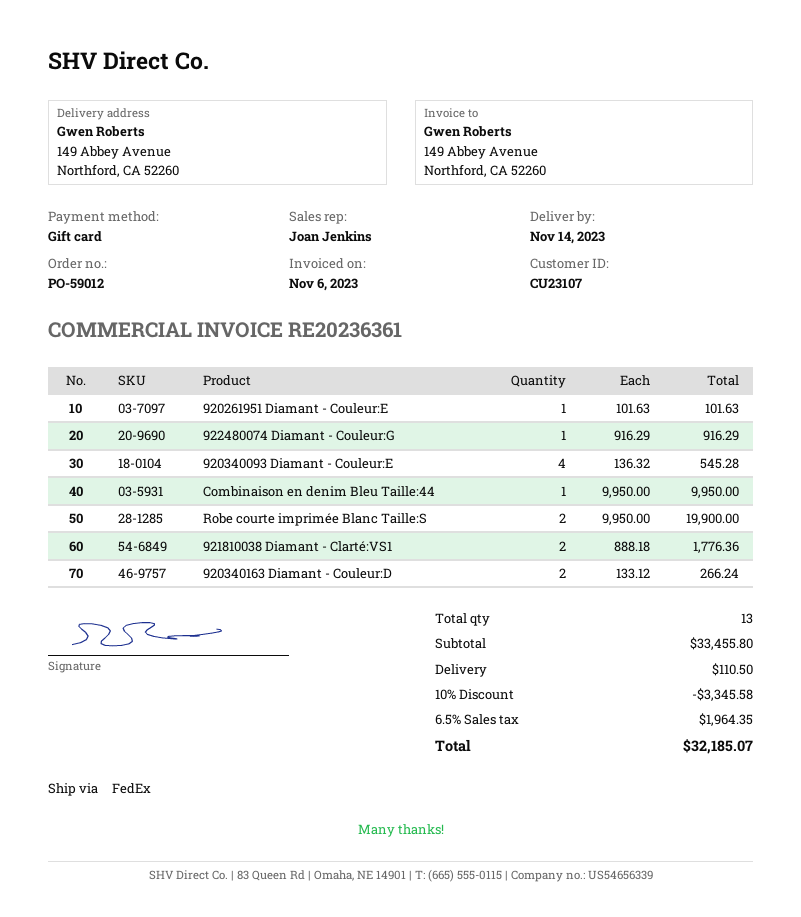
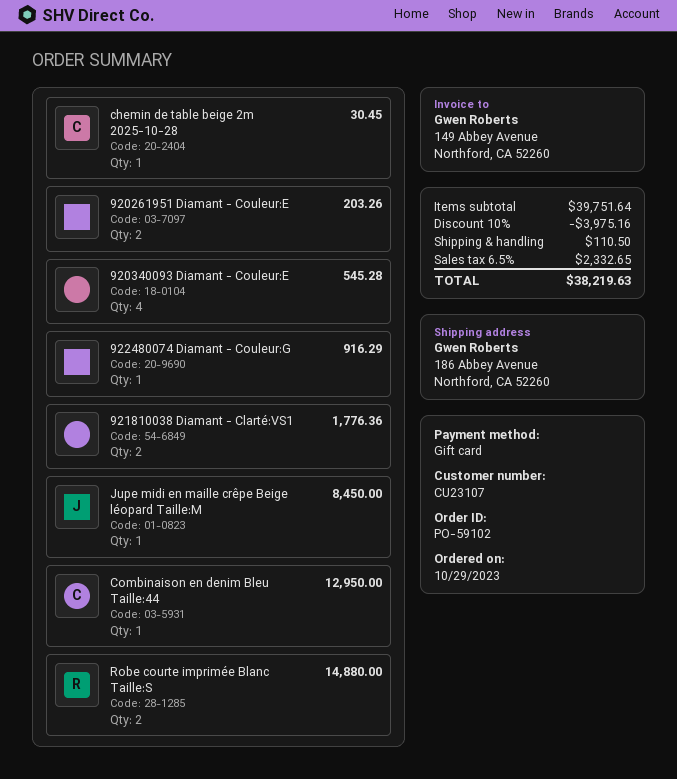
order number: PO-59012 -> PO-59102
ship to: 149 Abbey Avenue, Northford, CA 52260 -> 186 Abbey Avenue, Northford, CA 52260
920261951 Diamant - Couleur:E: 1 for 101.63 -> 2 for 203.26
Combinaison en denim Bleu Taille:44: 1 for 9950.00 -> 1 for 12950.00
Robe courte imprimée Blanc Taille:S: 2 for 19900.00 -> 2 for 14880.00
920340163 Diamant - Couleur:D: 2 for 266.24 -> none
chemin de table beige 2m 2025-10-28: none -> 1 for 30.45
Jupe midi en maille crêpe Beige léopard Taille:M: none -> 1 for 8450.00
subtotal: 33455.80 -> 39751.64
discount: 10% = 3345.58 -> 10% = 3975.16
tax: 6.5% = 1964.35 -> 6.5% = 2332.65
total: 32185.07 -> 38219.63

